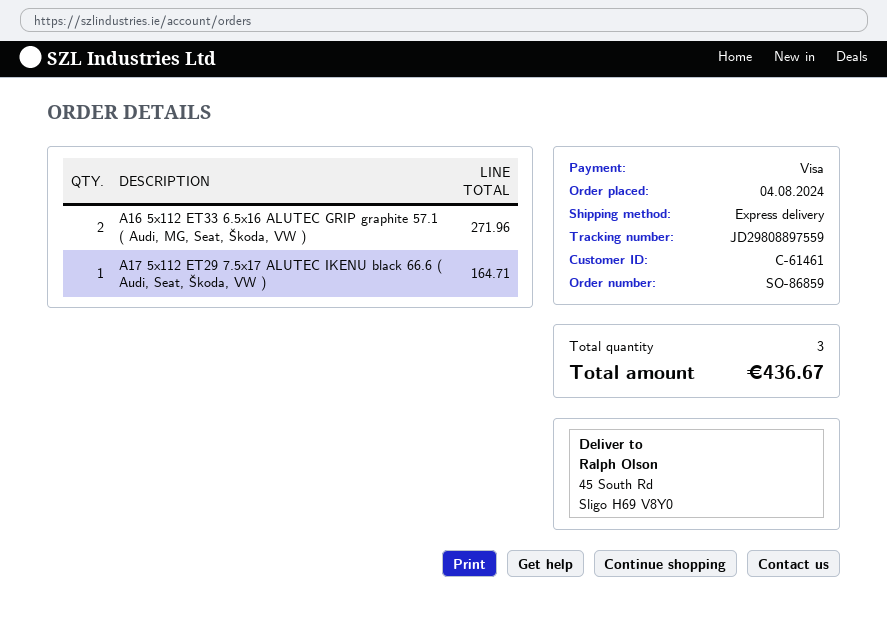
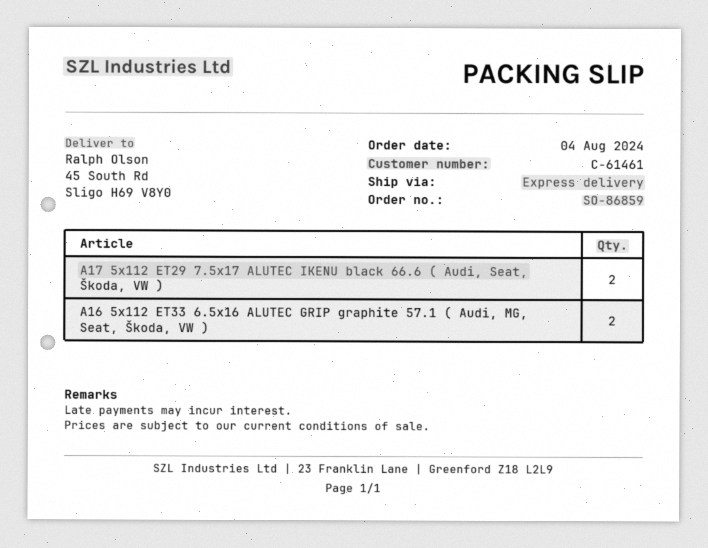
A17 5x112 ET29 7.5x17 ALUTEC IKENU black 66.6 ( Audi, Seat, Škoda, VW ): 1 -> 2

